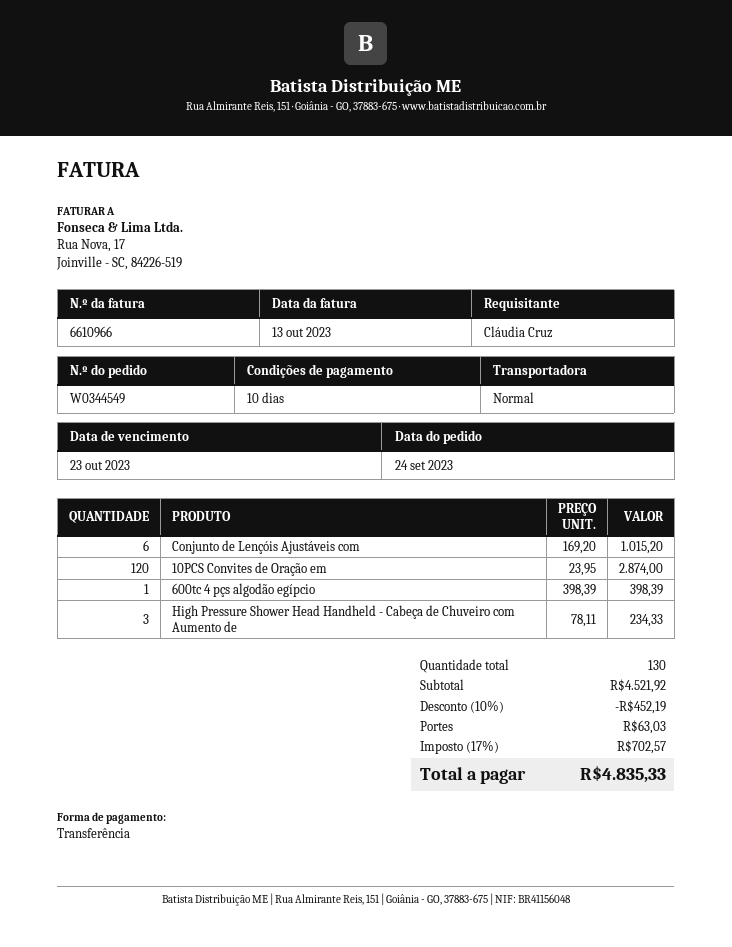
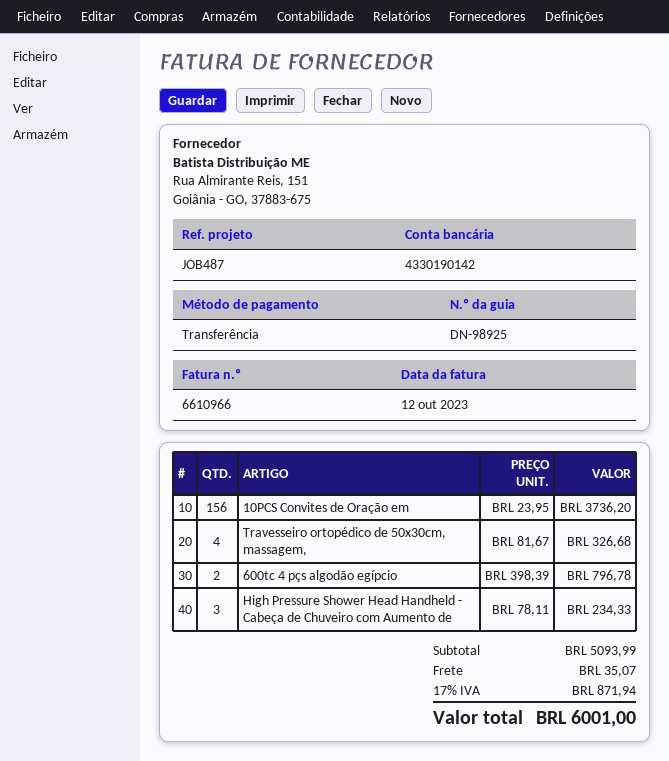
invoice date: 2023-10-13 -> 2023-10-12
Conjunto de Lençóis Ajustáveis com: 6 x 169.20 = 1015.20 -> none
10PCS Convites de Oração em: 120 x 23.95 = 2874.00 -> 156 x 23.95 = 3736.20
600tc 4 pçs algodão egípcio: 1 x 398.39 = 398.39 -> 2 x 398.39 = 796.78
Travesseiro ortopédico de 50x30cm, massagem,: none -> 4 x 81.67 = 326.68
subtotal: 4521.92 -> 5093.99
discount: 10% = 452.19 -> none
shipping: 63.03 -> 35.07
tax: 17% = 702.57 -> 17% = 871.94
total: 4835.33 -> 6001.00

